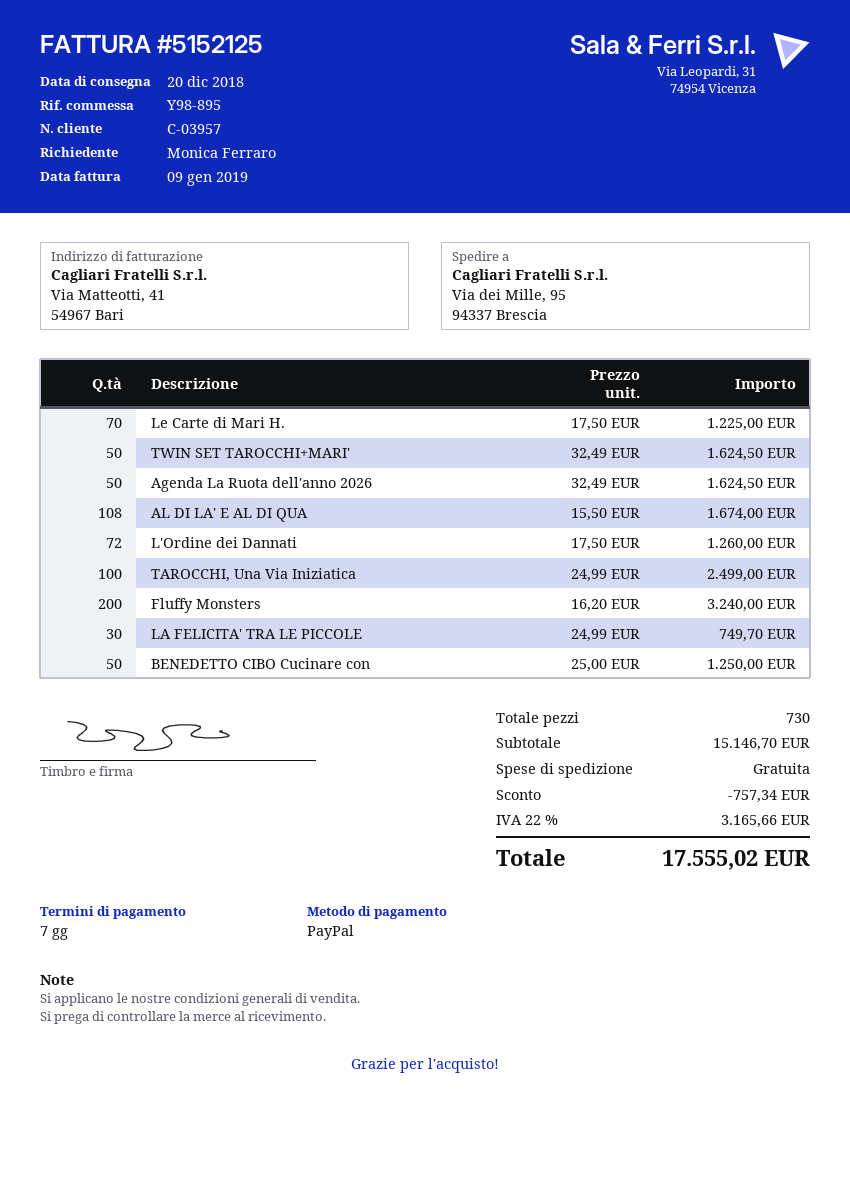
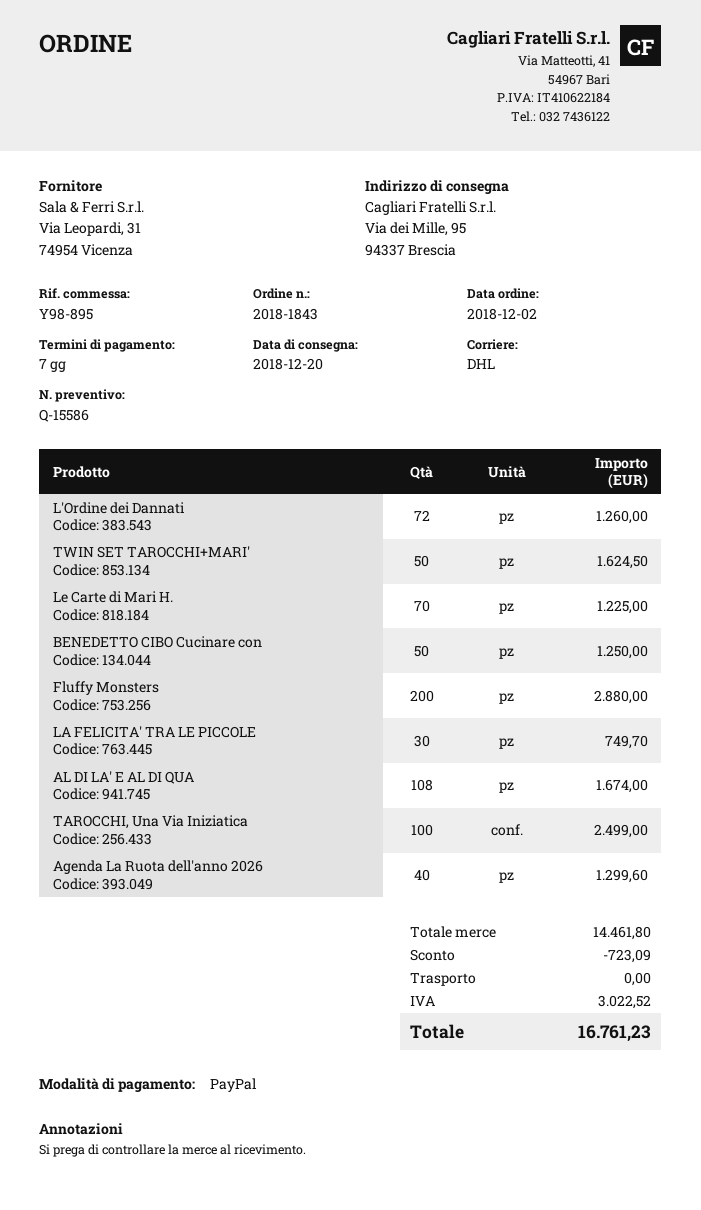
Agenda La Ruota dell'anno 2026: 50 for 1624.50 -> 40 for 1299.60
Fluffy Monsters: 200 for 3240.00 -> 200 for 2880.00
subtotal: 15146.70 -> 14461.80
discount: 757.34 -> 723.09
tax: 3165.66 -> 3022.52
total: 17555.02 -> 16761.23

